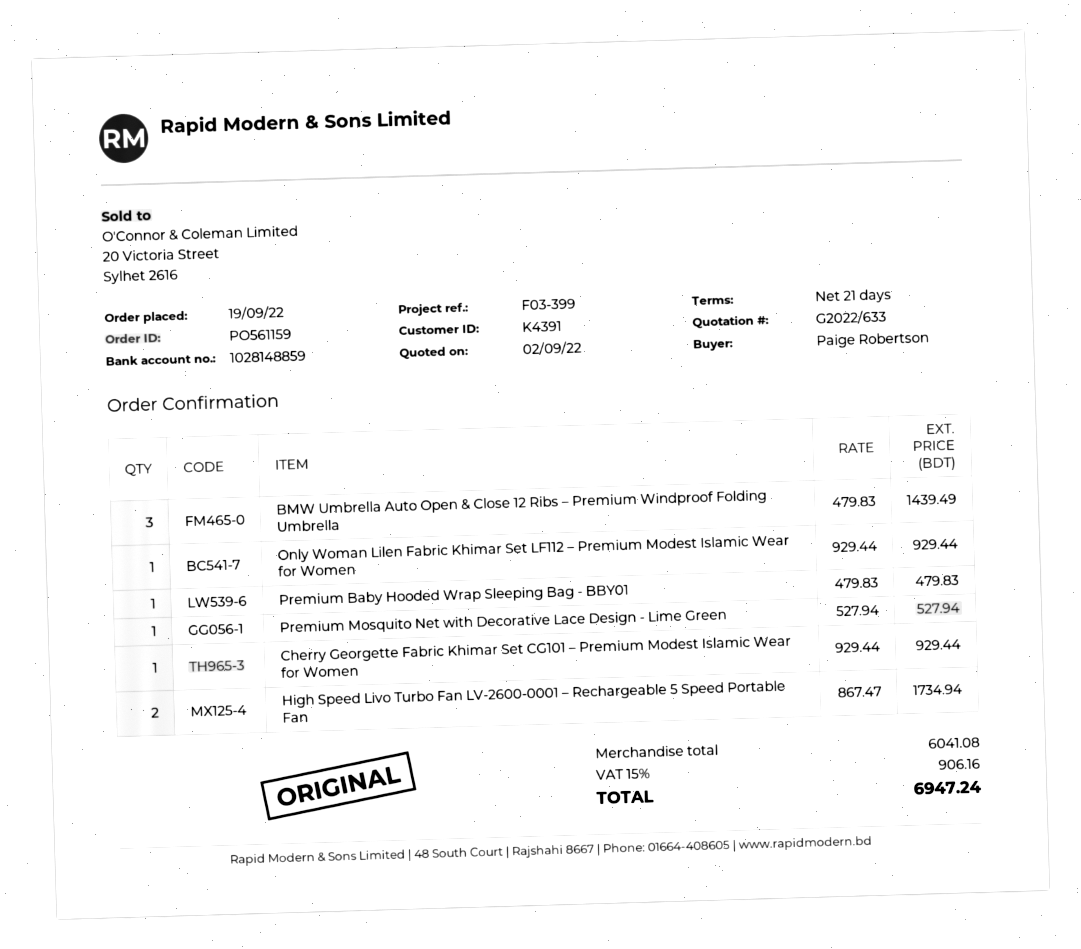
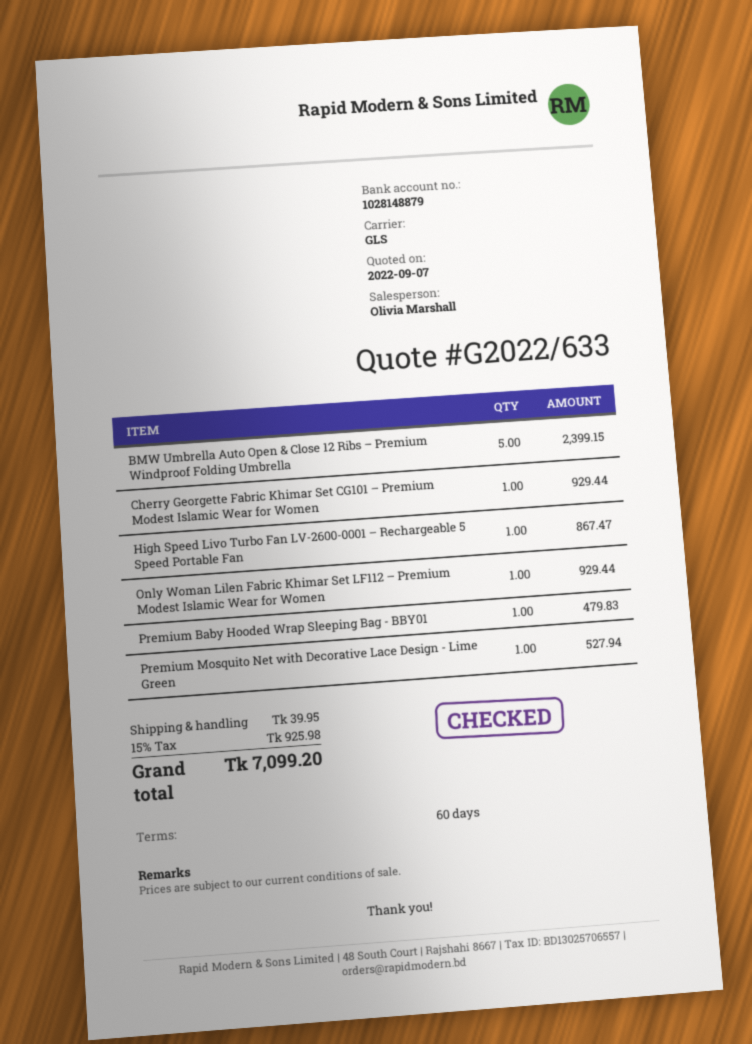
quote date: 2022-09-02 -> 2022-09-07
payment terms: 21 days -> 60 days
bank account: 1028148859 -> 1028148879
BMW Umbrella Auto Open & Close 12 Ribs – Premium Windproof Folding Umbrella: 3 for 1439.49 -> 5 for 2399.15
High Speed Livo Turbo Fan LV-2600-0001 – Rechargeable 5 Speed Portable Fan: 2 for 1734.94 -> 1 for 867.47
shipping: none -> 39.95
tax: 15% = 906.16 -> 15% = 925.98
total: 6947.24 -> 7099.20

